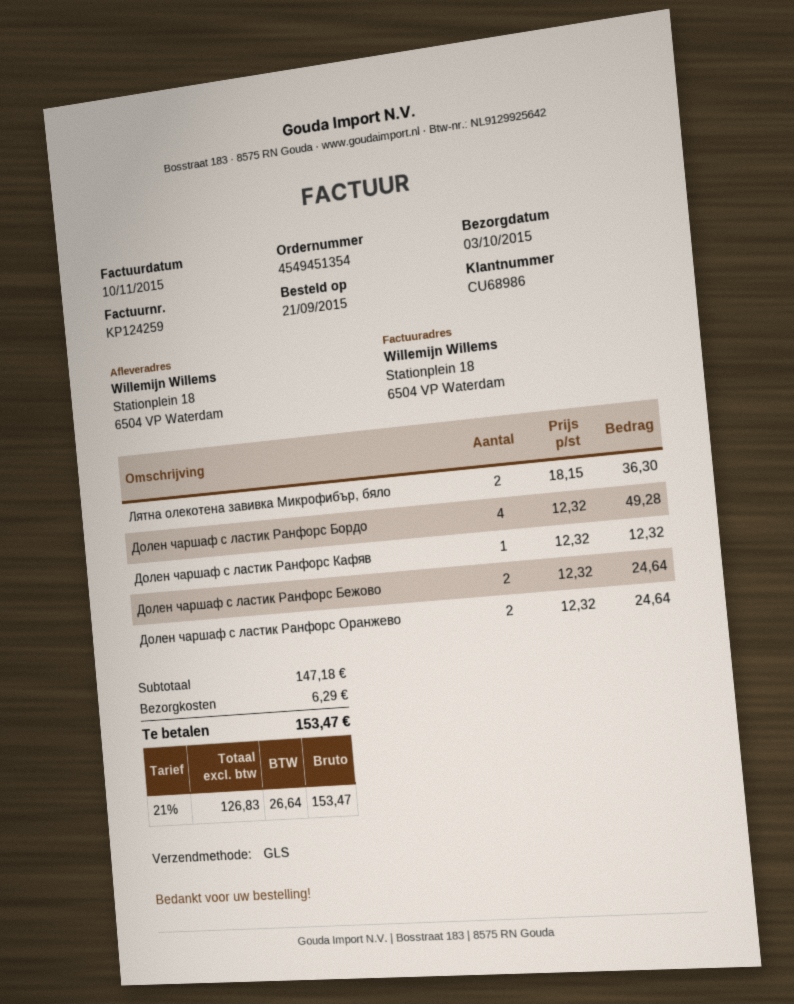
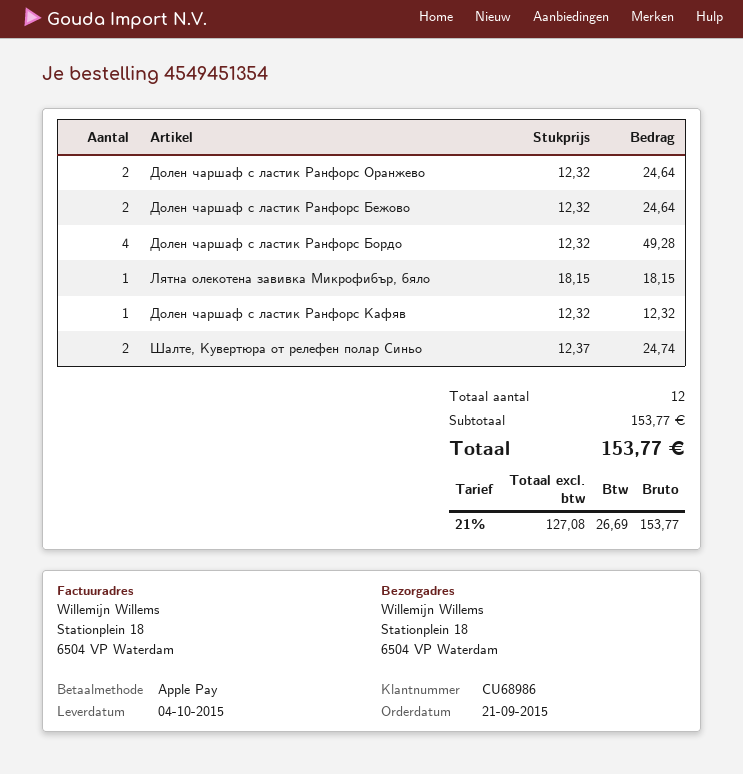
delivery date: 2015-10-03 -> 2015-10-04
Лятна олекотена завивка Микрофибър, бяло: 2 x 18.15 = 36.30 -> 1 x 18.15 = 18.15
Шалте, Кувертюра от релефен полар Синьо: none -> 2 x 12.37 = 24.74
subtotal: 147.18 -> 153.77
shipping: 6.29 -> none
net: 126.83 -> 127.08
tax: 21% = 26.64 -> 21% = 26.69
total: 153.47 -> 153.77

